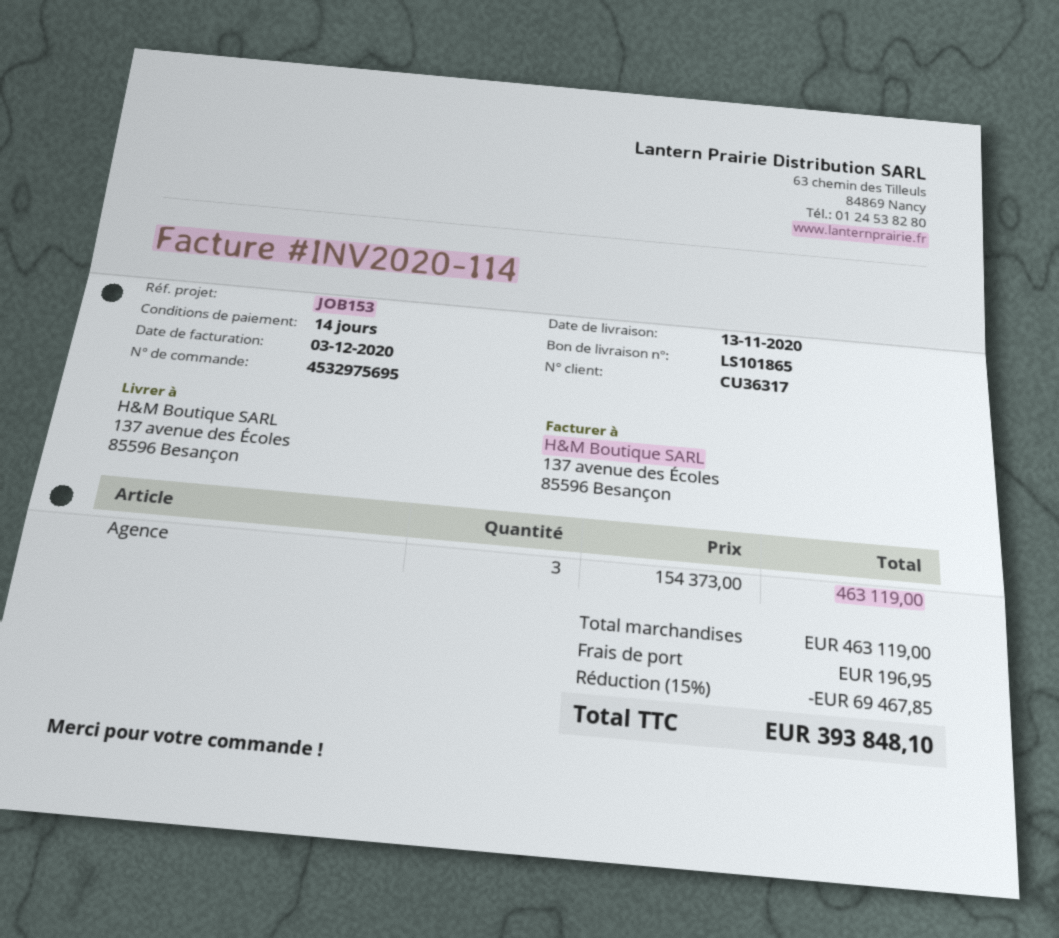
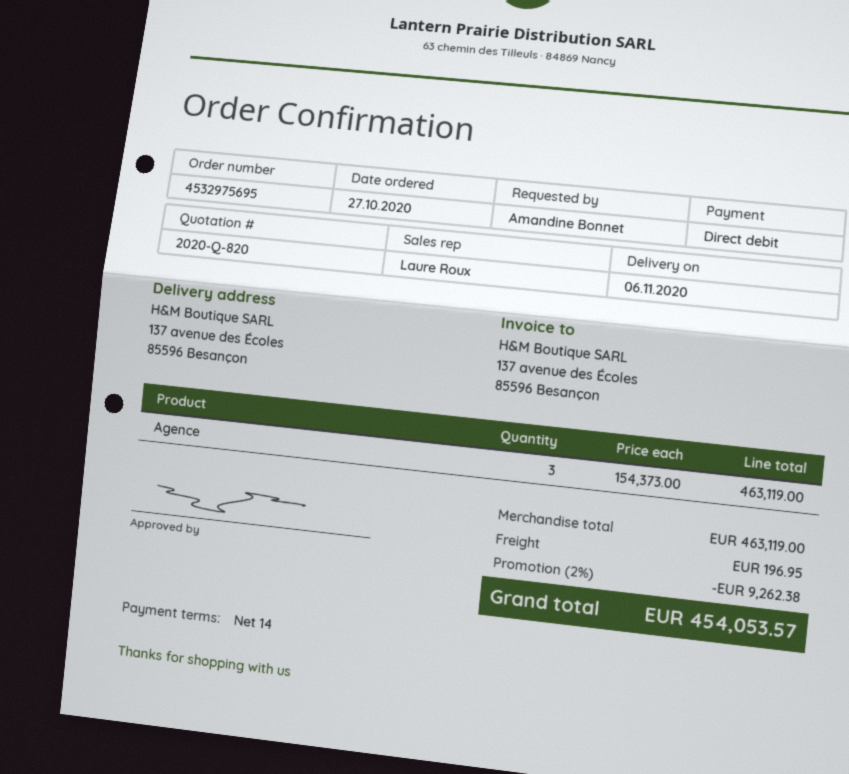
delivery date: 2020-11-13 -> 2020-11-06
discount: 15% = 69467.85 -> 2% = 9262.38
total: 393848.10 -> 454053.57

